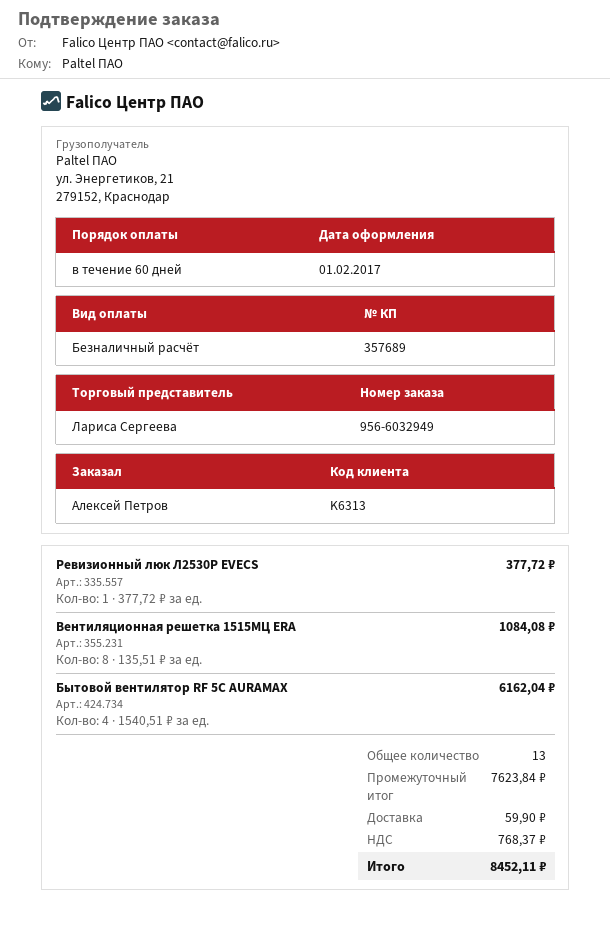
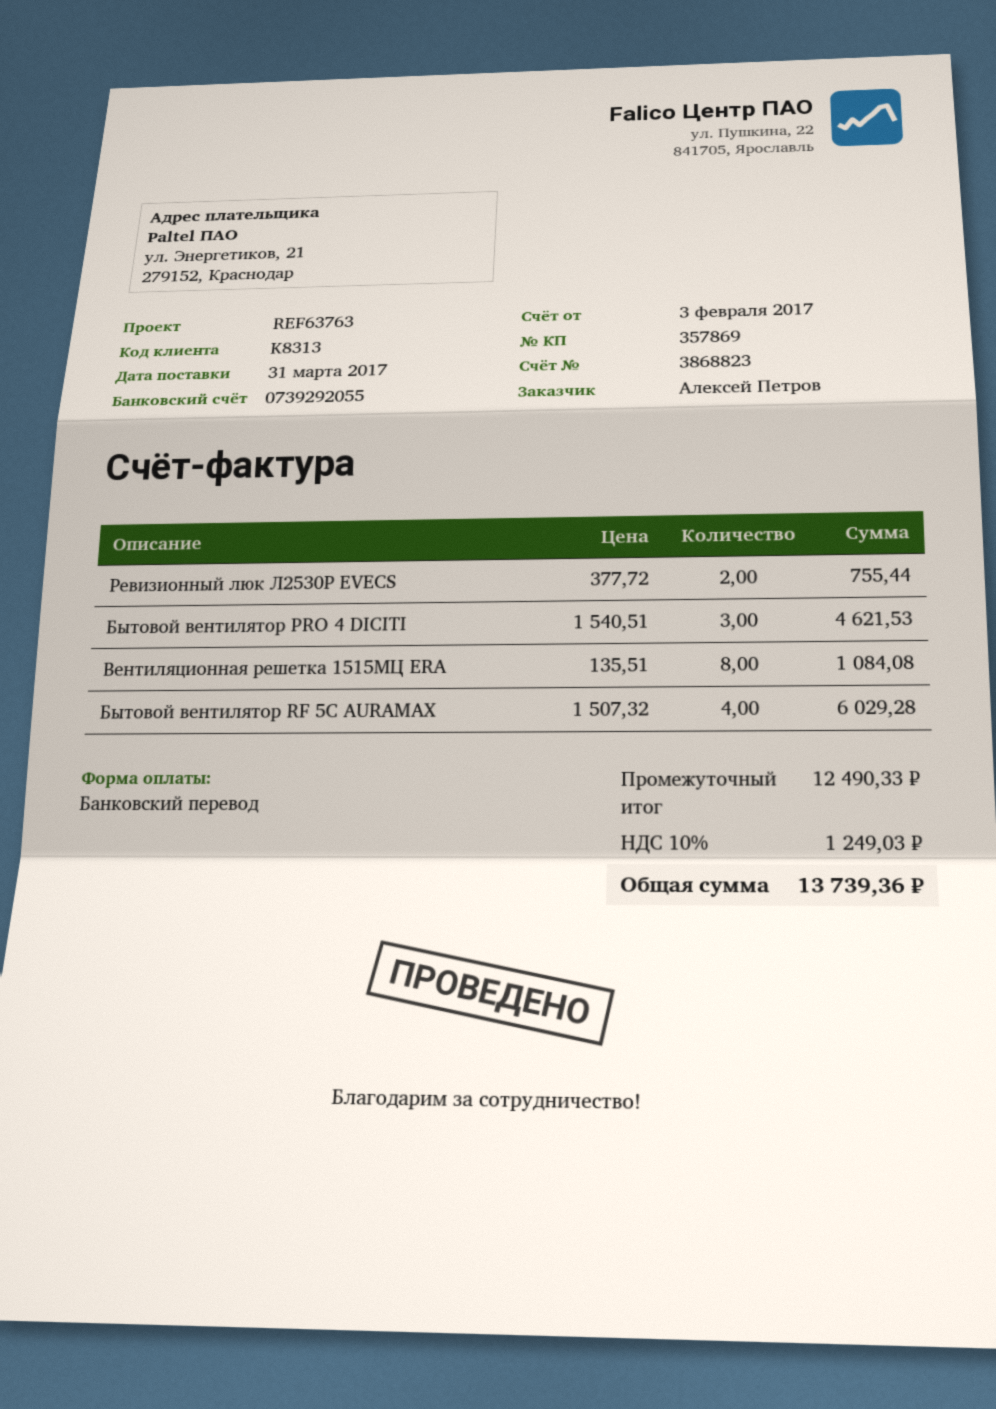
quote number: 357689 -> 357869
customer number: K6313 -> K8313
Ревизионный люк Л2530Р EVECS: 1 x 377.72 = 377.72 -> 2 x 377.72 = 755.44
Бытовой вентилятор RF 5C AURAMAX: 4 x 1540.51 = 6162.04 -> 4 x 1507.32 = 6029.28
Бытовой вентилятор PRO 4 DICITI: none -> 3 x 1540.51 = 4621.53
subtotal: 7623.84 -> 12490.33
shipping: 59.90 -> none
tax: 768.37 -> 1249.03
total: 8452.11 -> 13739.36

